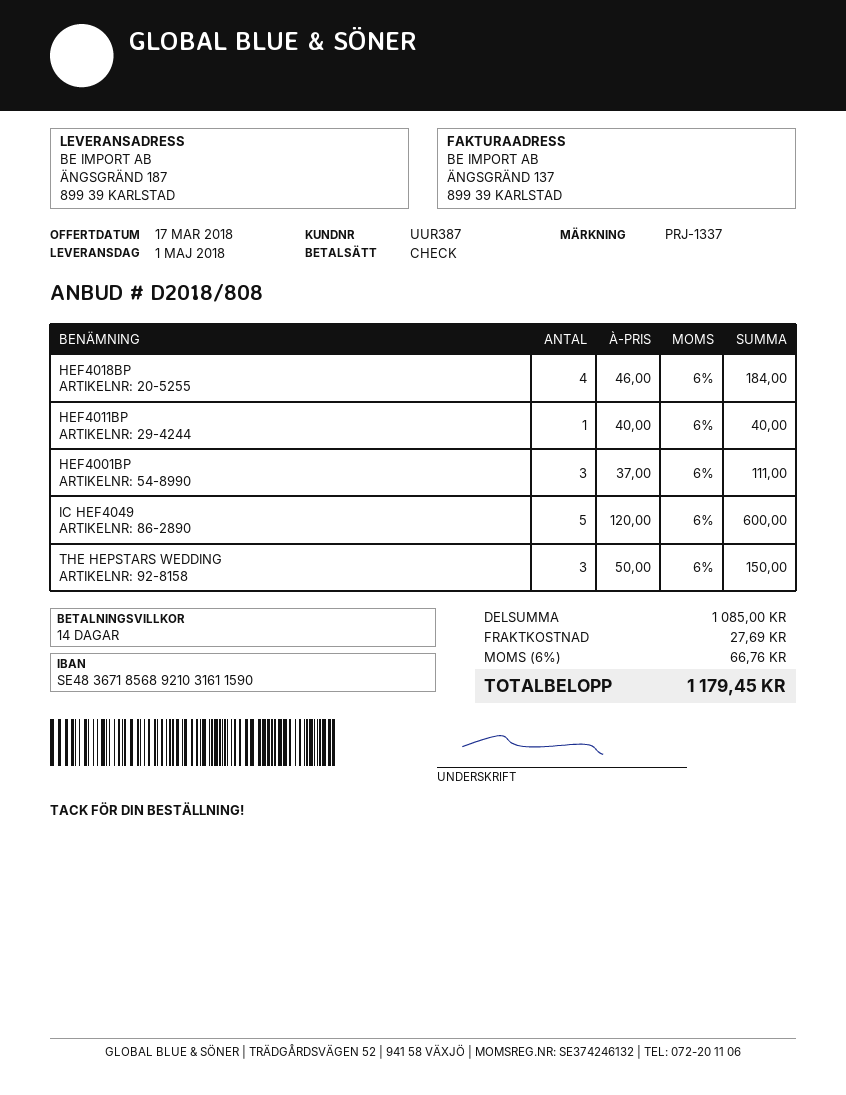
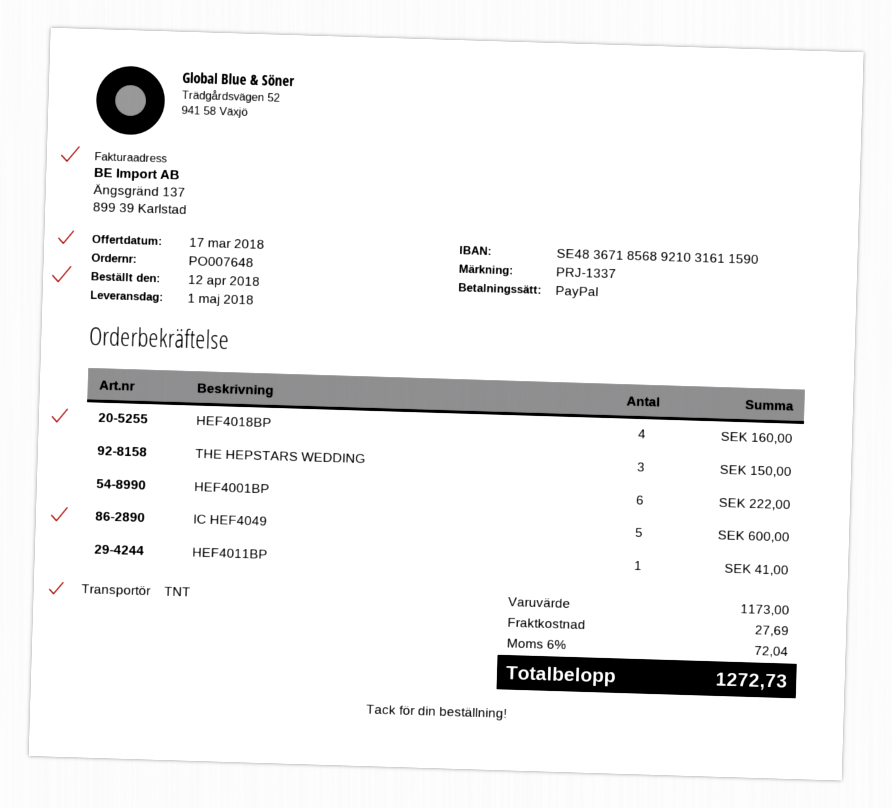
payment method: cheque -> PayPal
HEF4018BP: 4 for 184.00 -> 4 for 160.00
HEF4011BP: 1 for 40.00 -> 1 for 41.00
HEF4001BP: 3 for 111.00 -> 6 for 222.00
subtotal: 1085.00 -> 1173.00
tax: 6% = 66.76 -> 6% = 72.04
total: 1179.45 -> 1272.73

